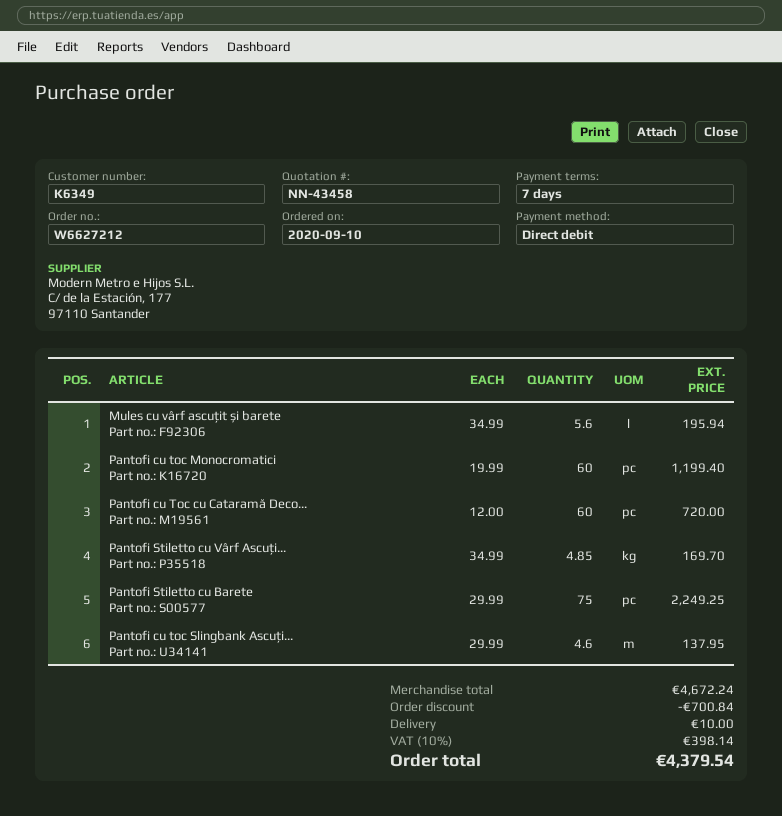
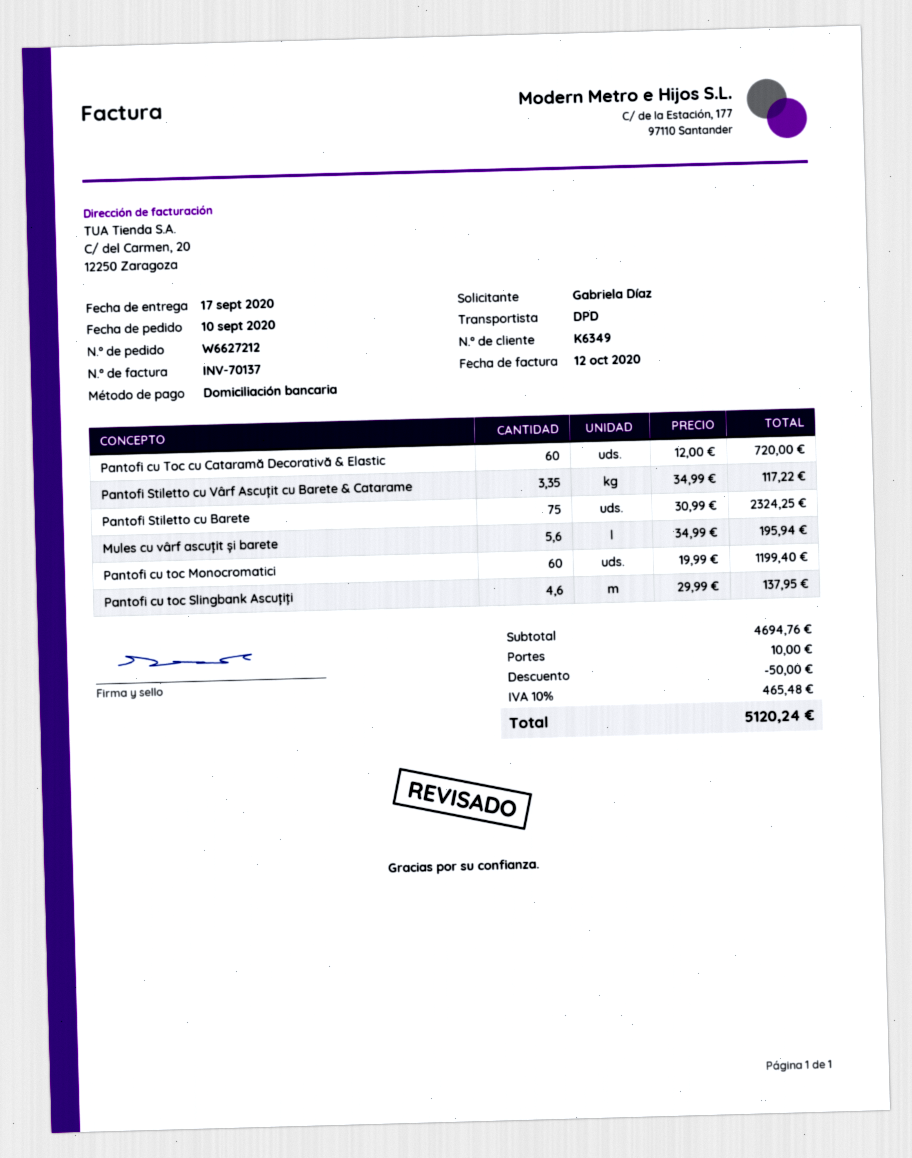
Pantofi Stiletto cu Vârf Ascuți...: 4.85 x 34.99 = 169.70 -> 3.35 x 34.99 = 117.22
Pantofi Stiletto cu Barete: 75 x 29.99 = 2249.25 -> 75 x 30.99 = 2324.25
subtotal: 4672.24 -> 4694.76
discount: 700.84 -> 50.00
tax: 10% = 398.14 -> 10% = 465.48
total: 4379.54 -> 5120.24

